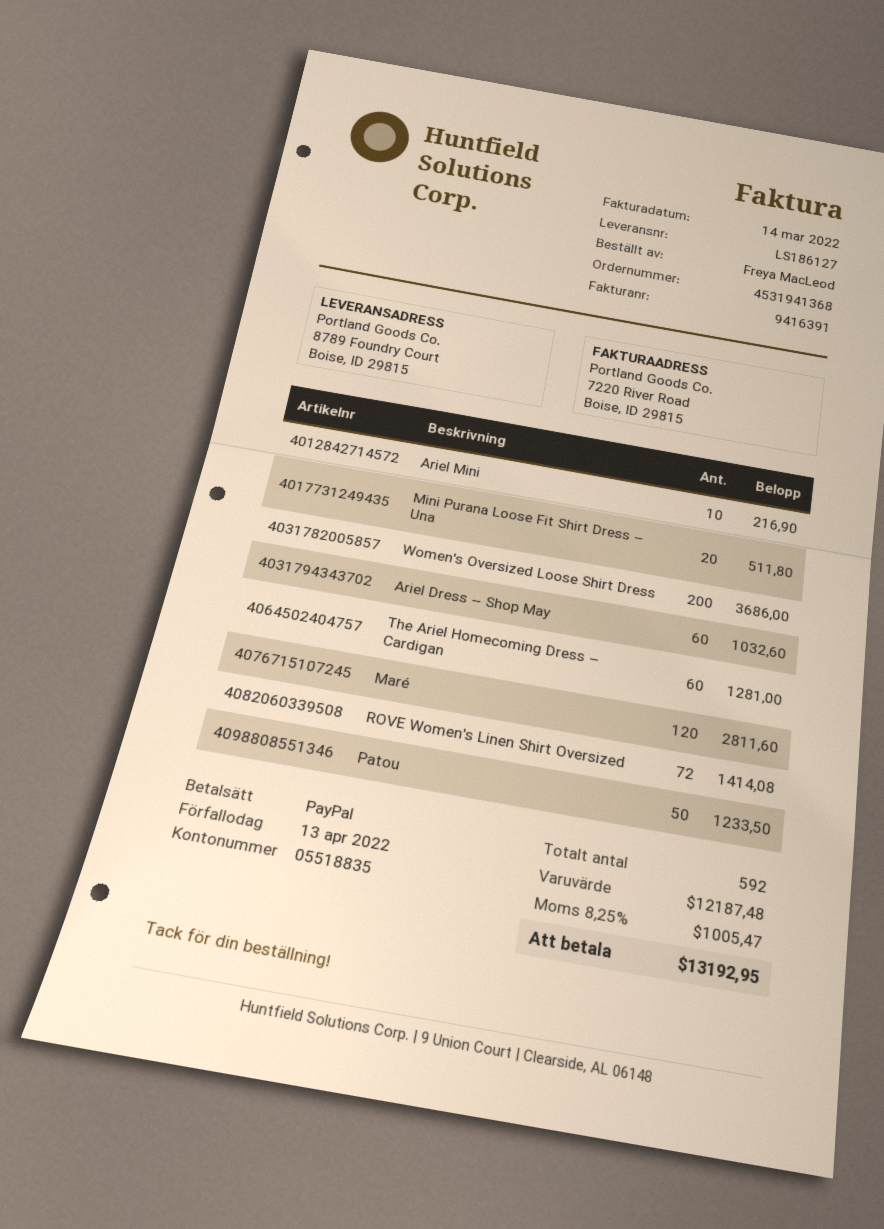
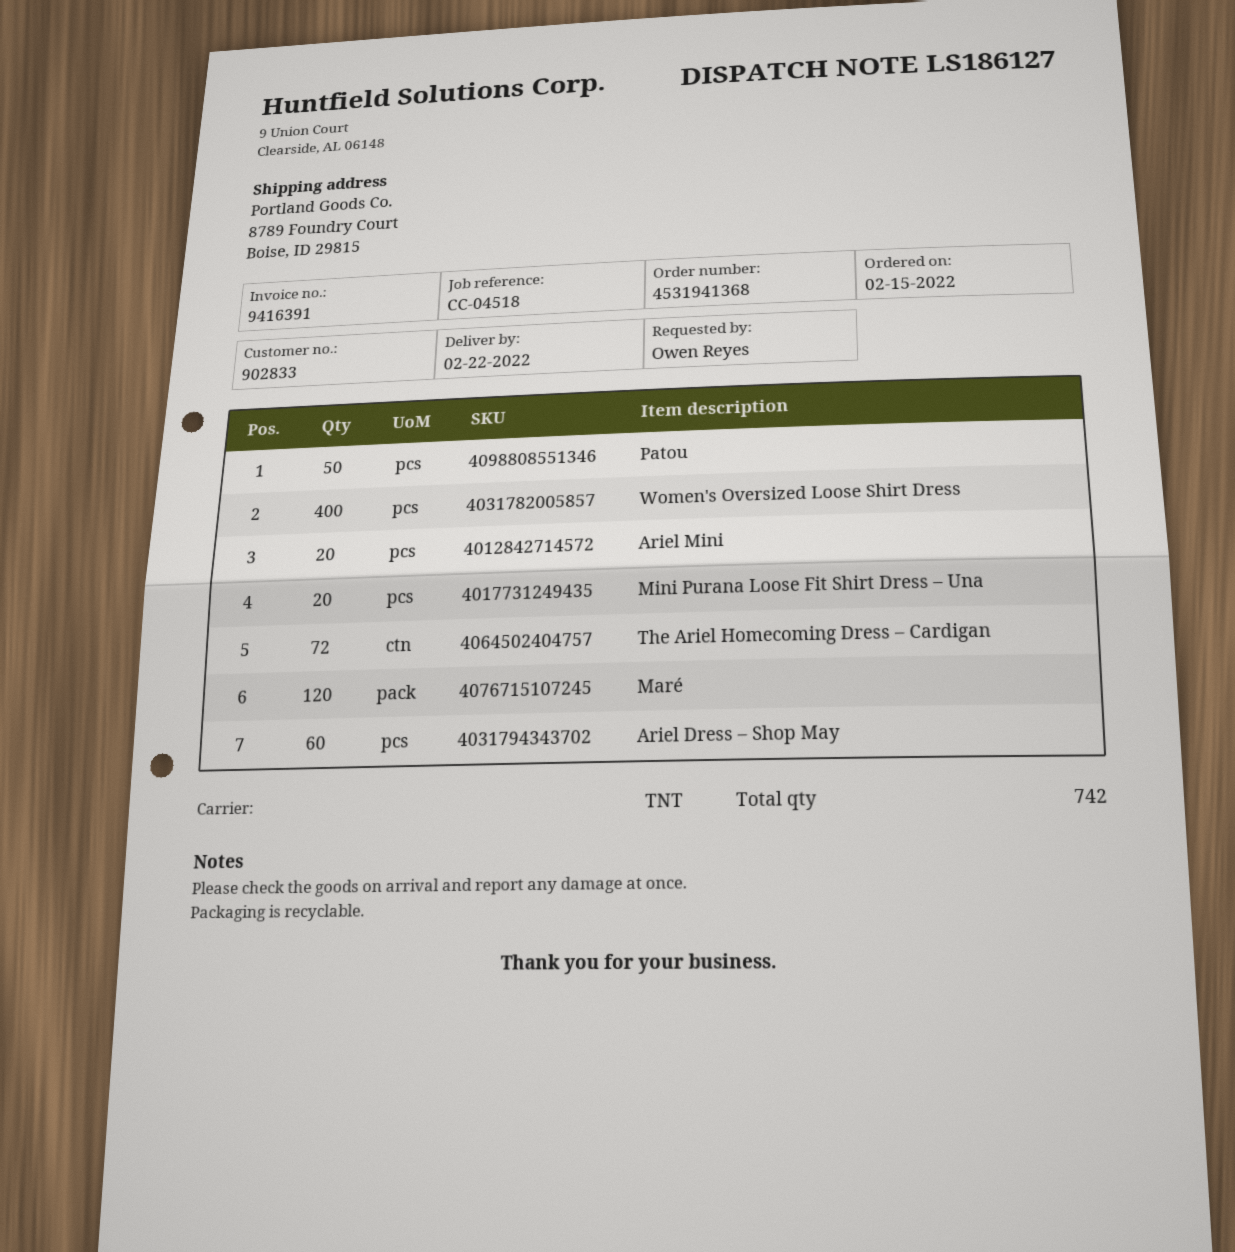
ordered by: Freya MacLeod -> Owen Reyes
Ariel Mini: 10 -> 20
Women's Oversized Loose Shirt Dress: 200 -> 400
The Ariel Homecoming Dress – Cardigan: 60 -> 72
ROVE Women's Linen Shirt Oversized: 72 -> none
total quantity: 592 -> 742

